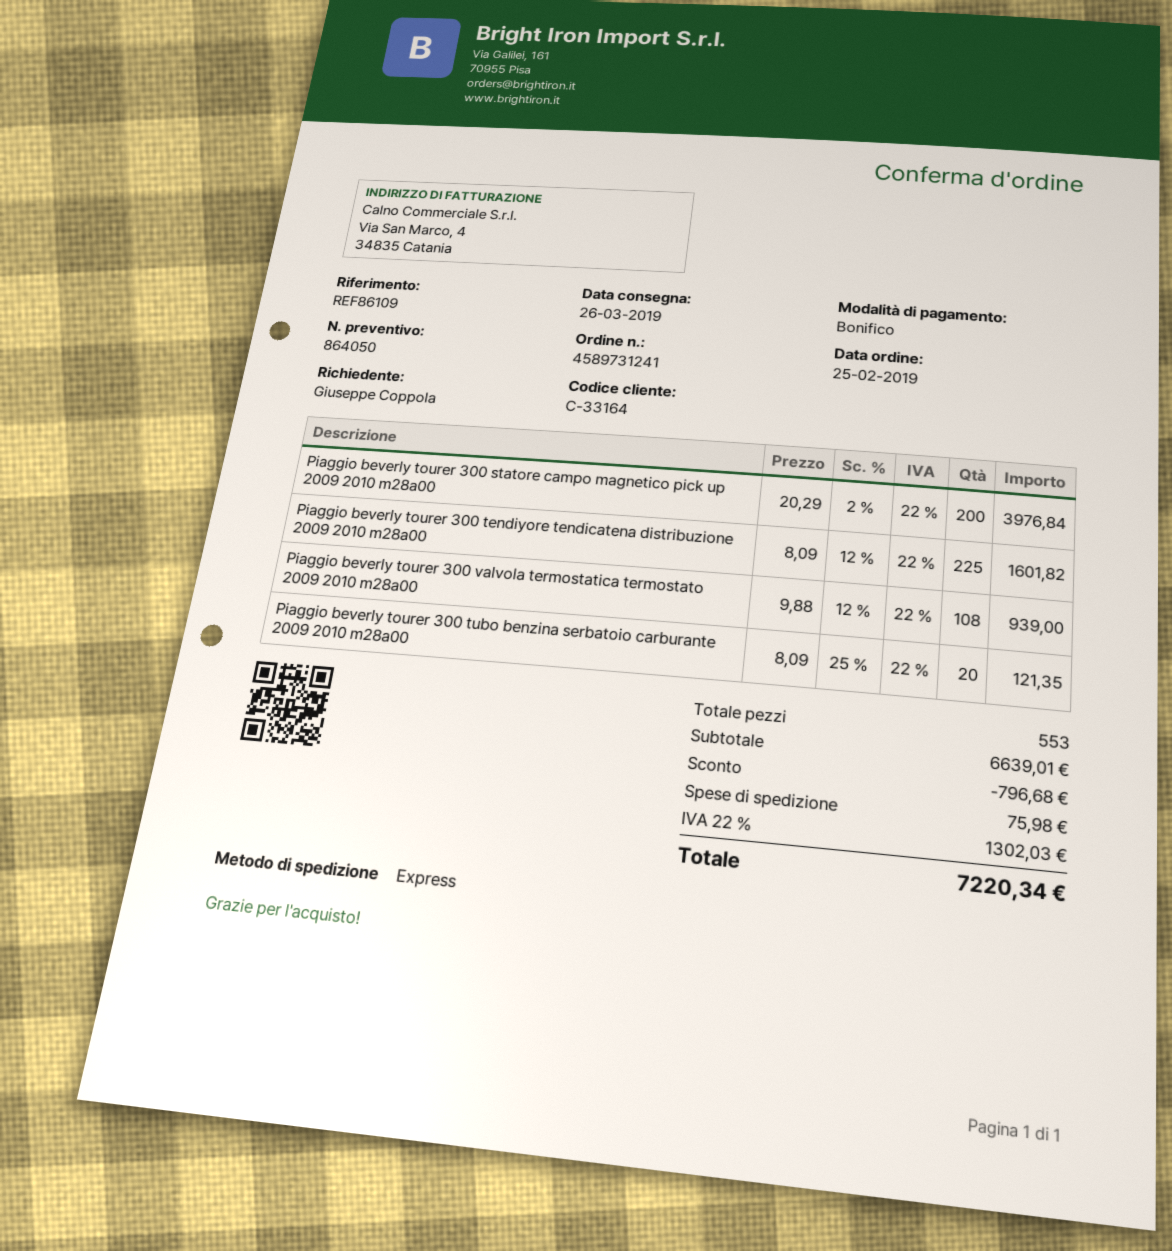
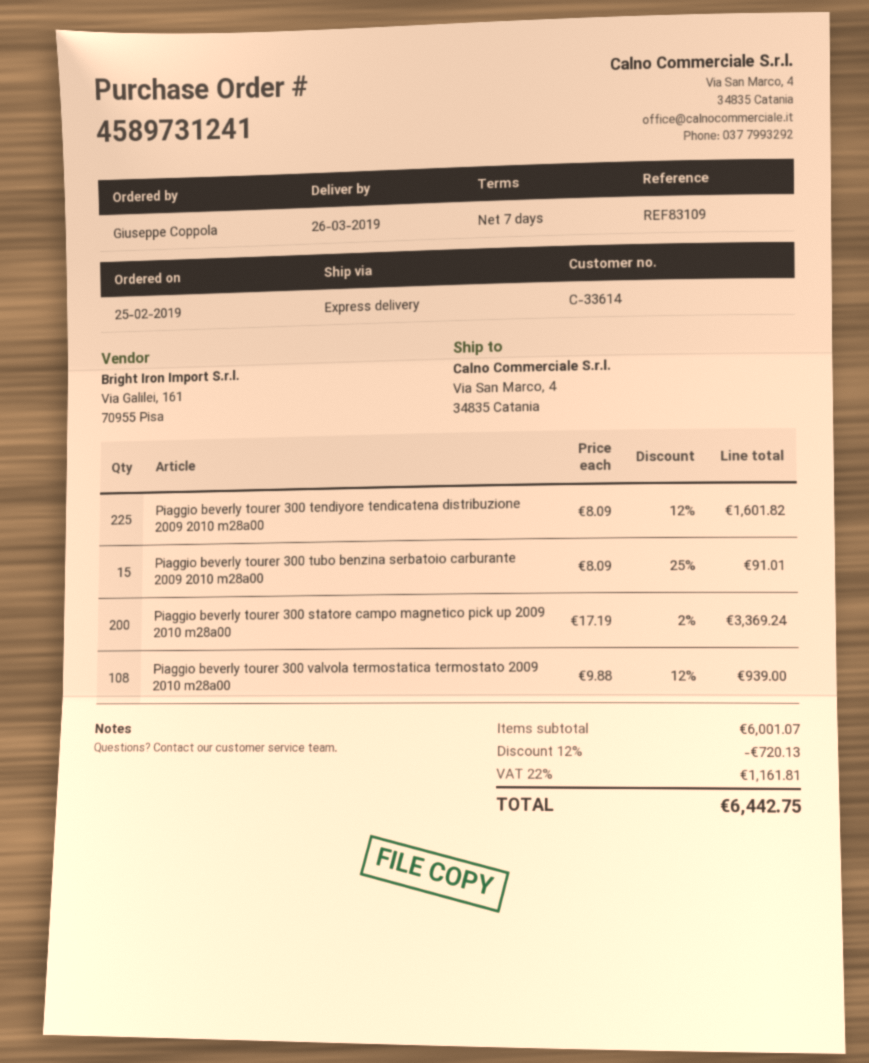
customer number: C-33164 -> C-33614
reference: REF86109 -> REF83109
Piaggio beverly tourer 300 statore campo magnetico pick up 2009 2010 m28a00: 200 x 20.29 - 2% = 3976.84 -> 200 x 17.19 - 2% = 3369.24
Piaggio beverly tourer 300 tubo benzina serbatoio carburante 2009 2010 m28a00: 20 x 8.09 - 25% = 121.35 -> 15 x 8.09 - 25% = 91.01
subtotal: 6639.01 -> 6001.07
discount: 796.68 -> 720.13
shipping: 75.98 -> none
tax: 22% = 1302.03 -> 22% = 1161.81
total: 7220.34 -> 6442.75

